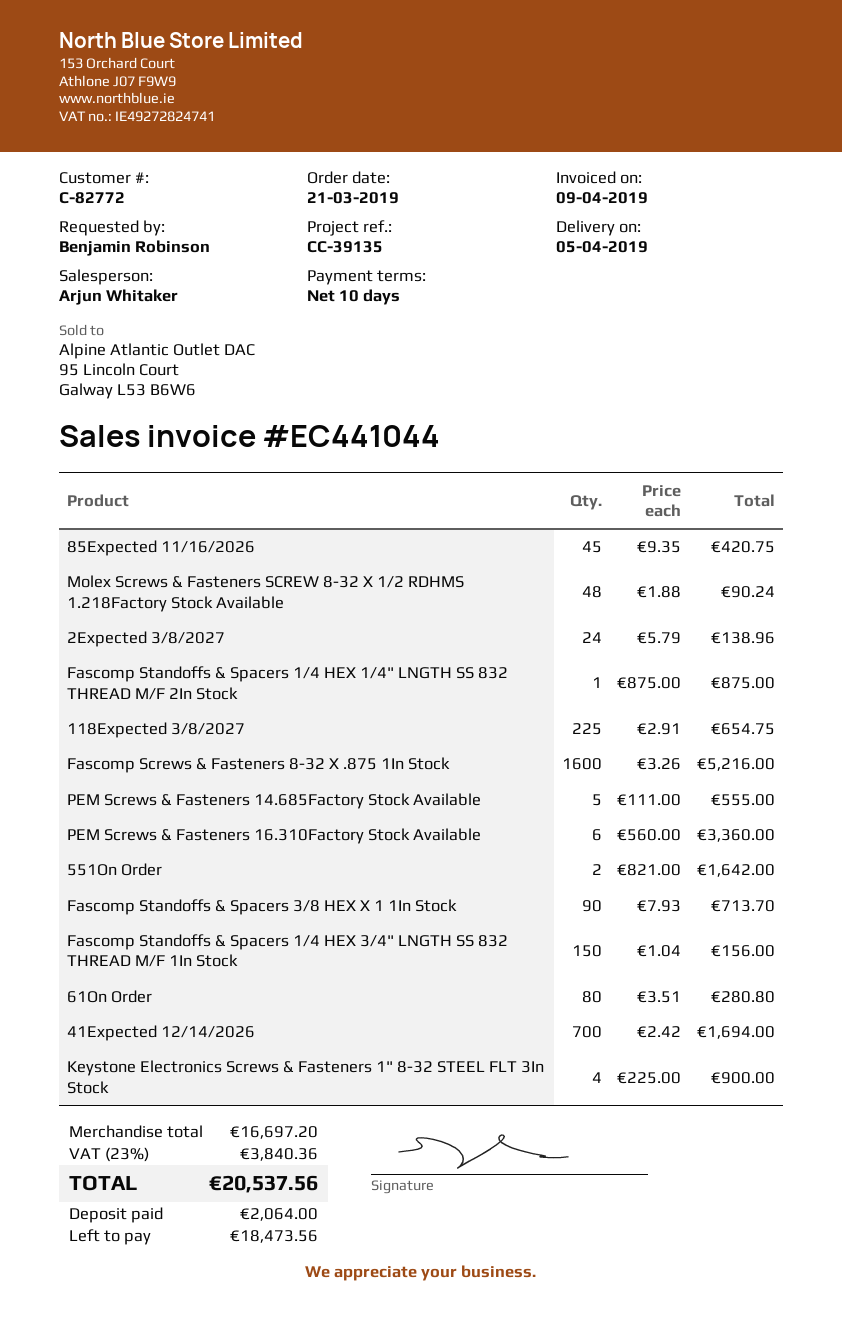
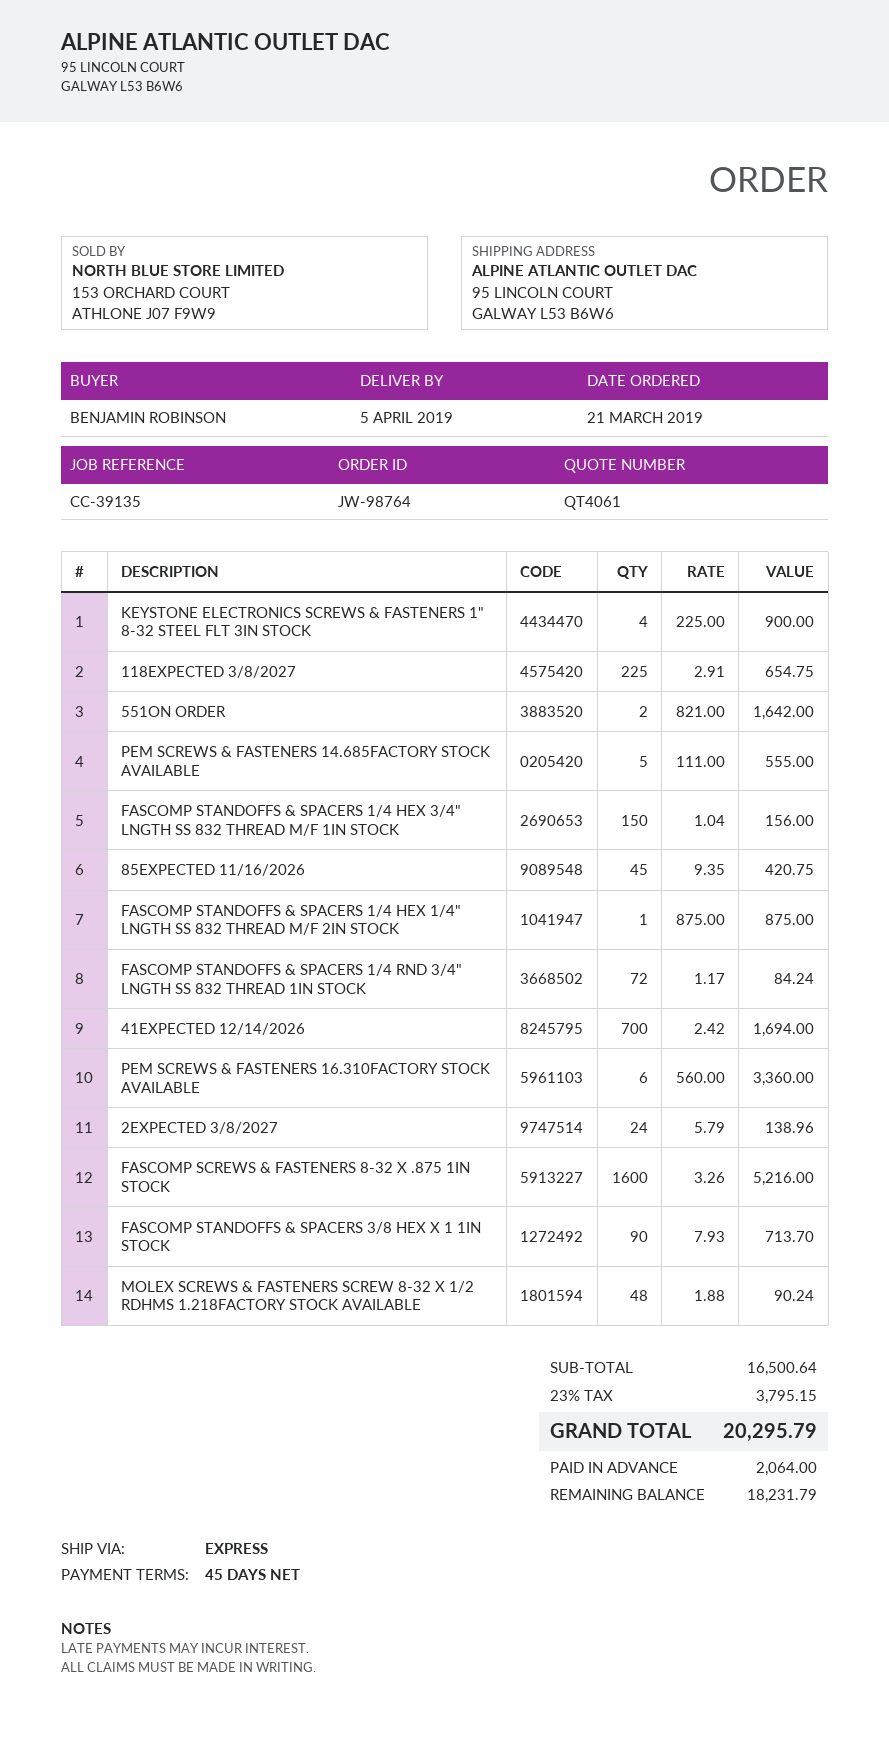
payment terms: 10 days -> 45 days
61On Order: 80 x 3.51 = 280.80 -> none
FASCOMP STANDOFFS & SPACERS 1/4 RND 3/4" LNGTH SS 832 THREAD 1IN STOCK: none -> 72 x 1.17 = 84.24
subtotal: 16697.20 -> 16500.64
tax: 23% = 3840.36 -> 23% = 3795.15
total: 20537.56 -> 20295.79
balance: 18473.56 -> 18231.79

